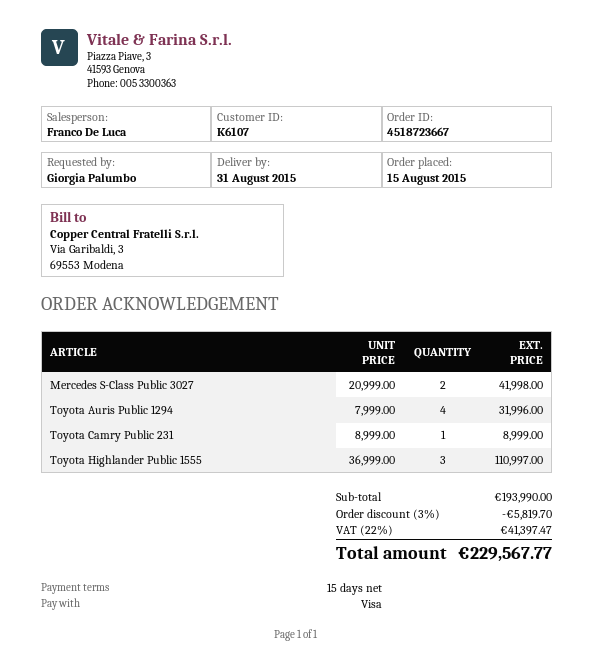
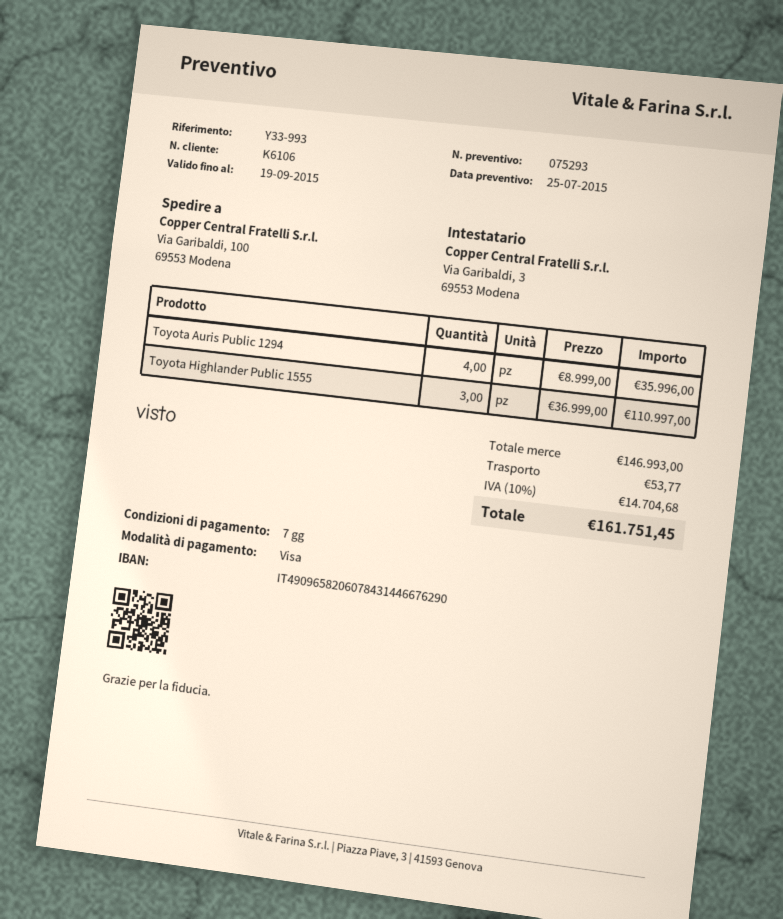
payment terms: 15 days -> 7 days
customer number: K6107 -> K6106
Mercedes S-Class Public 3027: 2 x 20999.00 = 41998.00 -> none
Toyota Auris Public 1294: 4 x 7999.00 = 31996.00 -> 4 x 8999.00 = 35996.00
Toyota Camry Public 231: 1 x 8999.00 = 8999.00 -> none
subtotal: 193990.00 -> 146993.00
discount: 3% = 5819.70 -> none
shipping: none -> 53.77
tax: 22% = 41397.47 -> 10% = 14704.68
total: 229567.77 -> 161751.45

